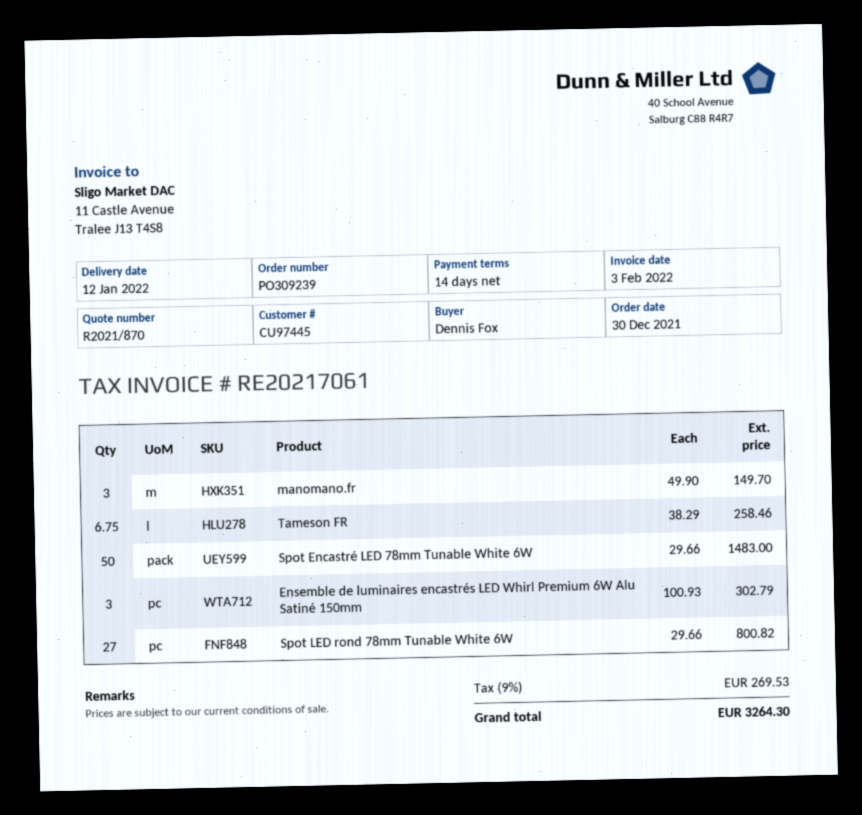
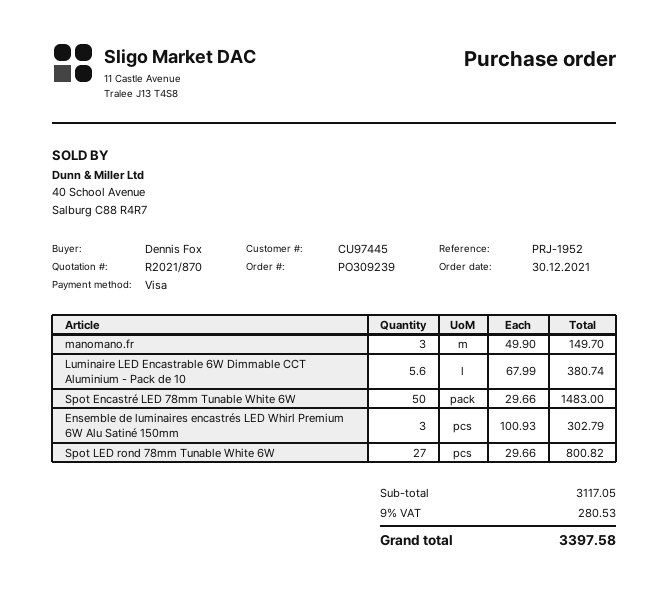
Tameson FR: 6.75 x 38.29 = 258.46 -> none
Luminaire LED Encastrable 6W Dimmable CCT Aluminium - Pack de 10: none -> 5.6 x 67.99 = 380.74
tax: 9% = 269.53 -> 9% = 280.53
total: 3264.30 -> 3397.58

